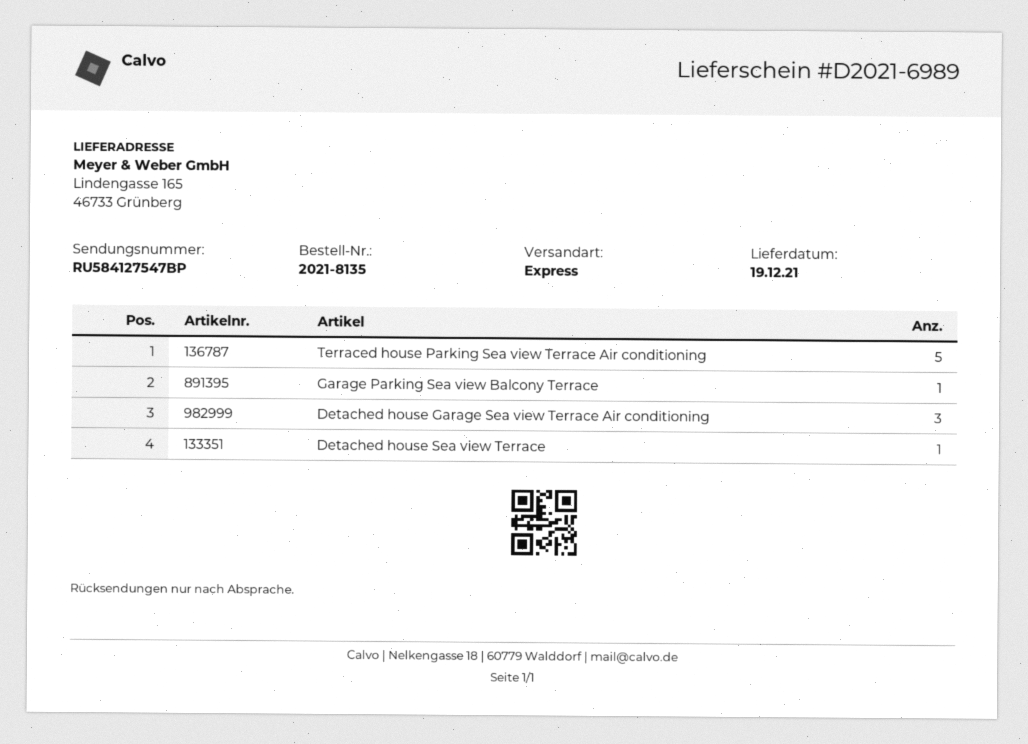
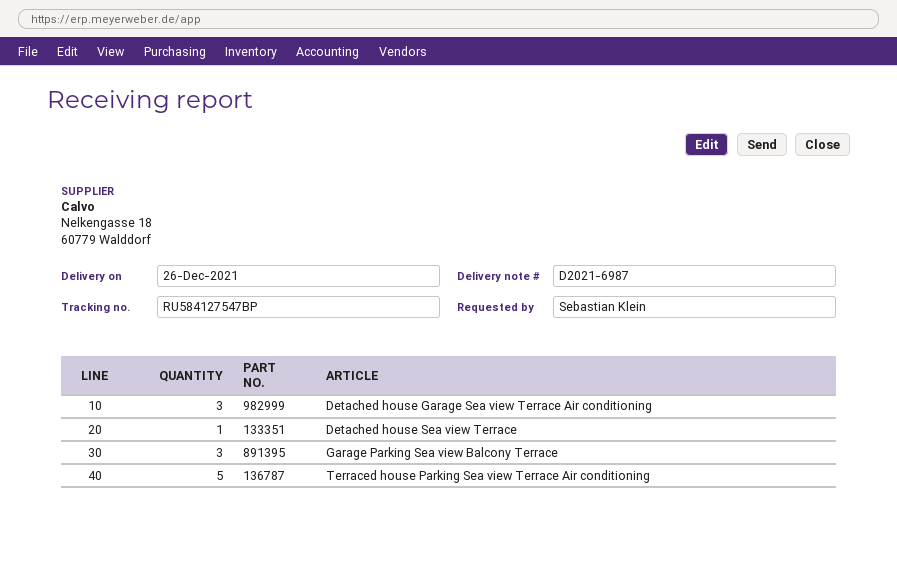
delivery note number: D2021-6989 -> D2021-6987
delivery date: 2021-12-19 -> 2021-12-26
Garage Parking Sea view Balcony Terrace: 1 -> 3

